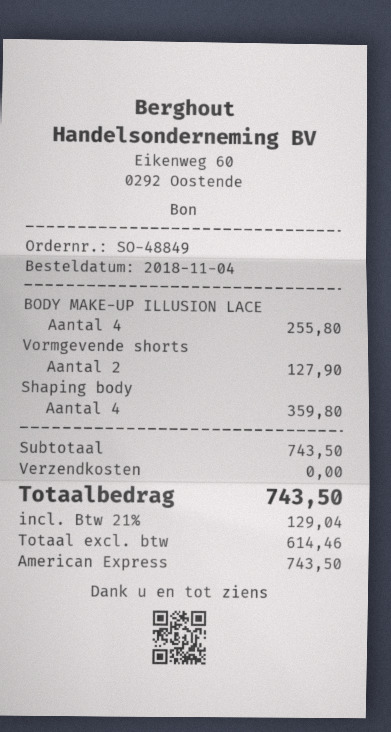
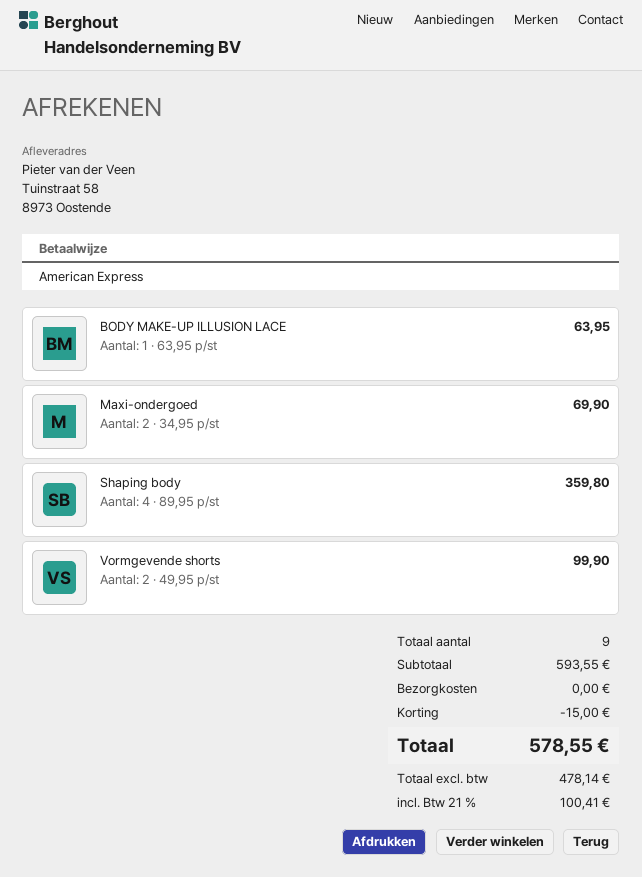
BODY MAKE-UP ILLUSION LACE: 4 for 255.80 -> 1 for 63.95
Vormgevende shorts: 2 for 127.90 -> 2 for 99.90
Maxi-ondergoed: none -> 2 for 69.90
subtotal: 743.50 -> 593.55
discount: none -> 15.00
net: 614.46 -> 478.14
tax: 21% = 129.04 -> 21% = 100.41
total: 743.50 -> 578.55

